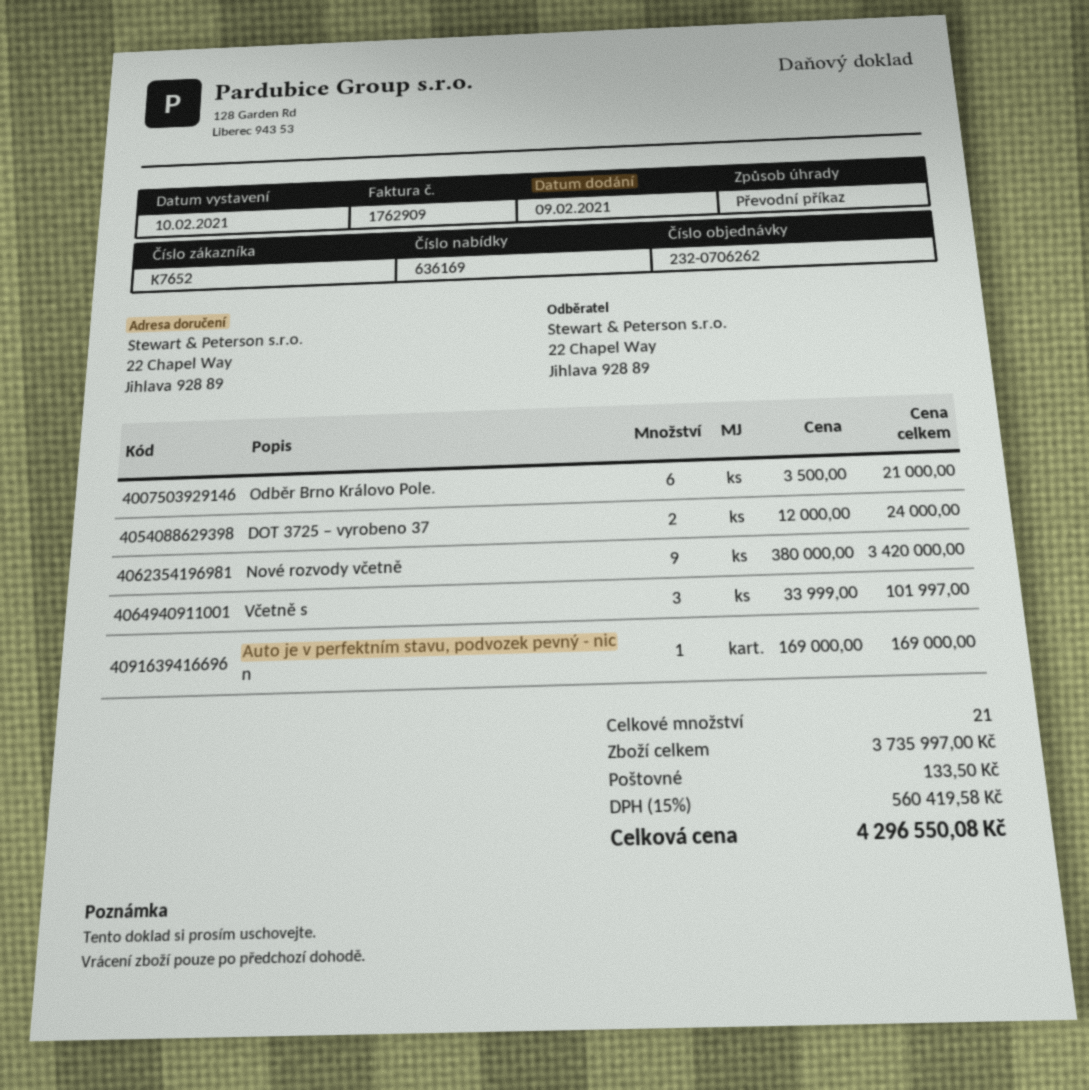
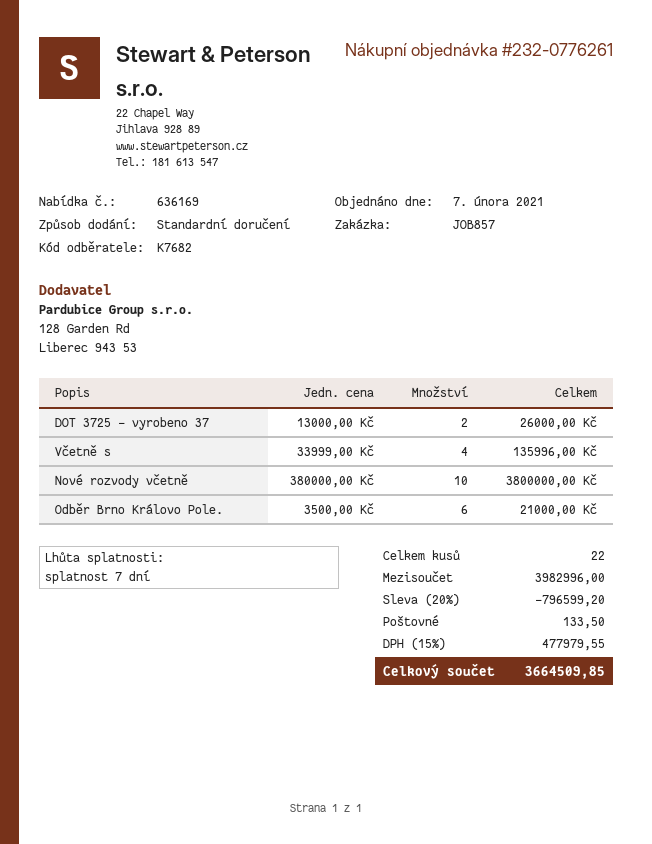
order number: 232-0706262 -> 232-0776261
customer number: K7652 -> K7682
DOT 3725 – vyrobeno 37: 2 x 12000.00 = 24000.00 -> 2 x 13000.00 = 26000.00
Nové rozvody včetně: 9 x 380000.00 = 3420000.00 -> 10 x 380000.00 = 3800000.00
Včetně s: 3 x 33999.00 = 101997.00 -> 4 x 33999.00 = 135996.00
Auto je v perfektním stavu, podvozek pevný - nic n: 1 x 169000.00 = 169000.00 -> none
total quantity: 21 -> 22
subtotal: 3735997.00 -> 3982996.00
discount: none -> 20% = 796599.20
tax: 15% = 560419.58 -> 15% = 477979.55
total: 4296550.08 -> 3664509.85

